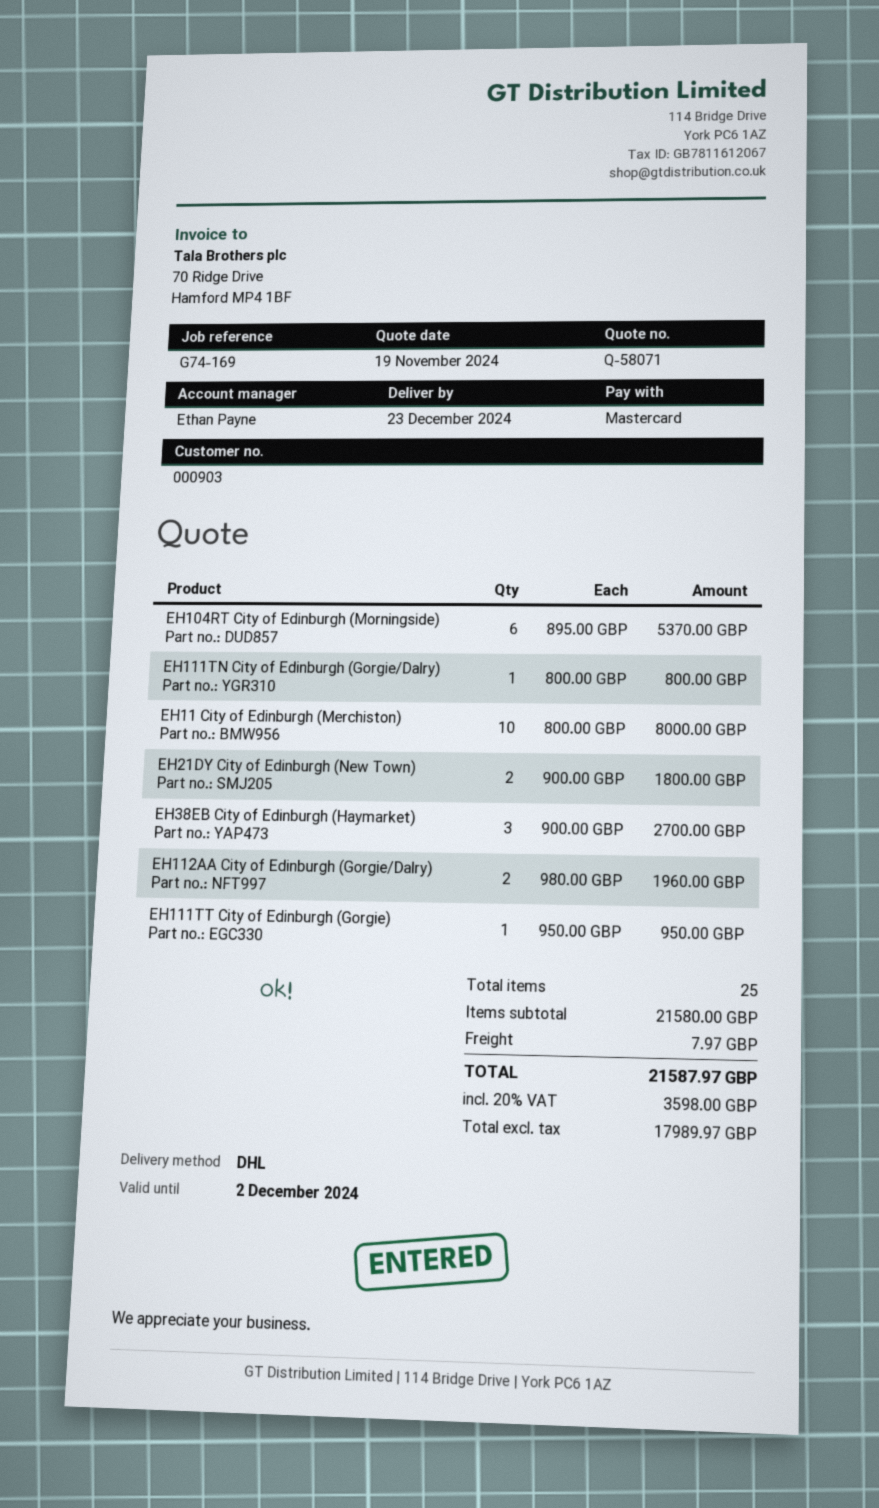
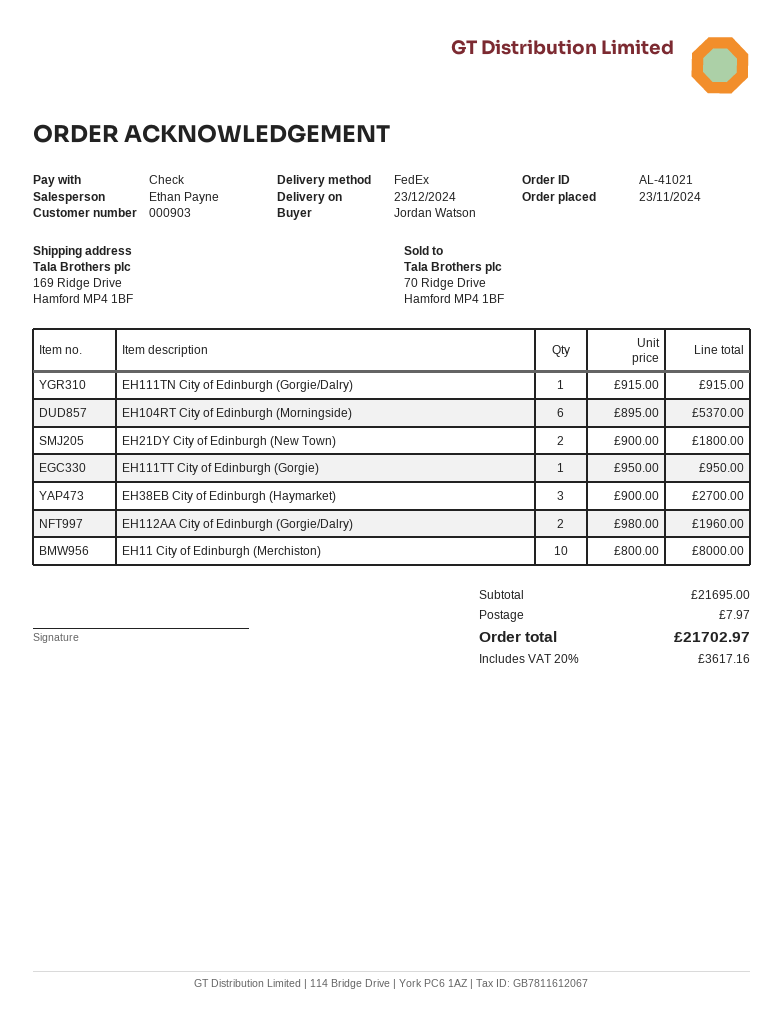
payment method: Mastercard -> cheque
shipping method: DHL -> FedEx
EH111TN City of Edinburgh (Gorgie/Dalry): 1 x 800.00 = 800.00 -> 1 x 915.00 = 915.00
subtotal: 21580.00 -> 21695.00
tax: 20% = 3598.00 -> 20% = 3617.16
total: 21587.97 -> 21702.97

